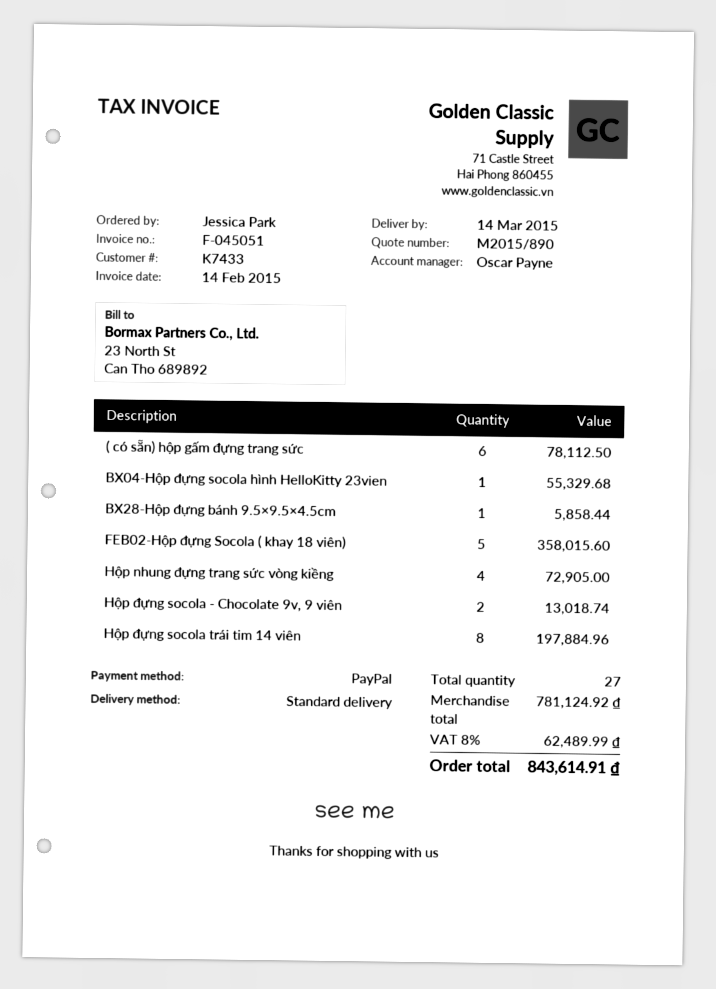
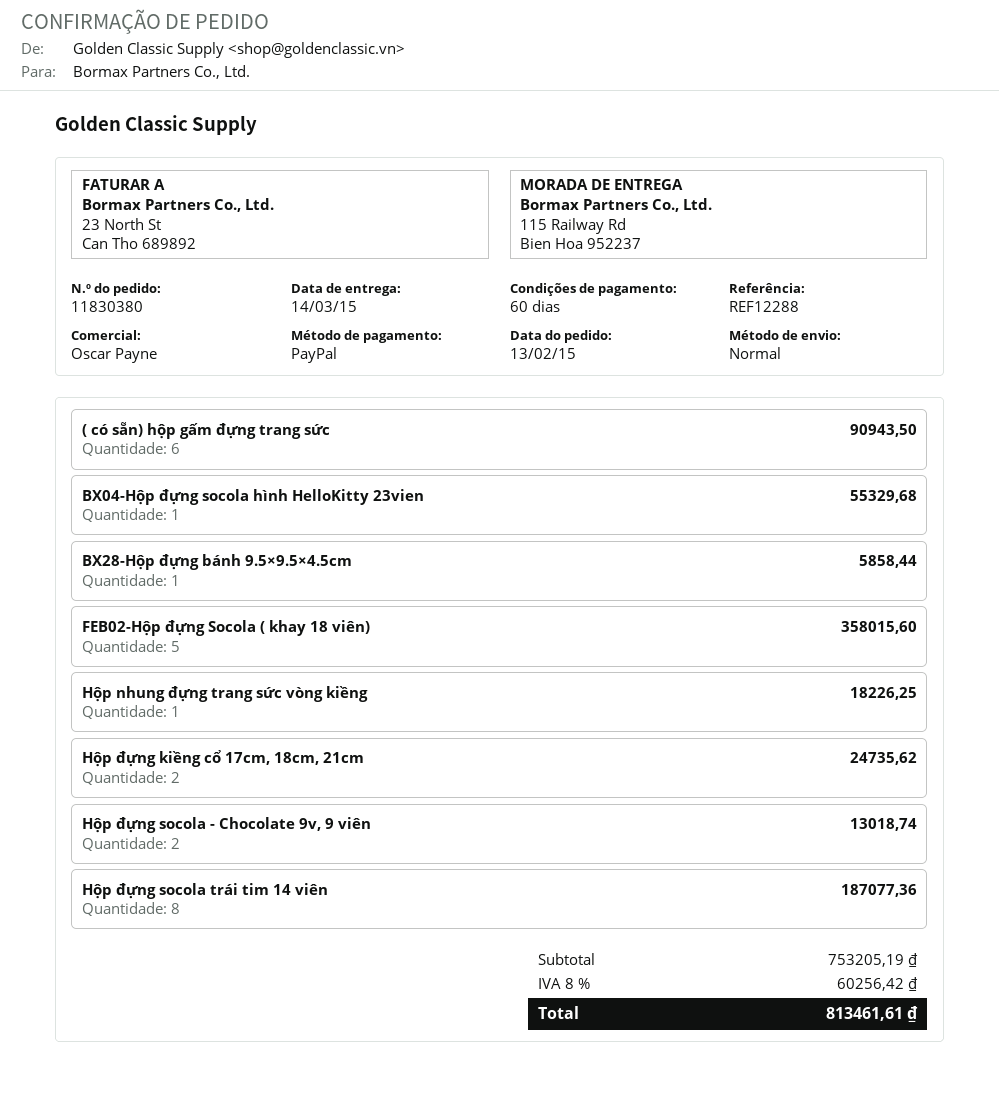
( có sẵn) hộp gấm đựng trang sức: 6 for 78112.50 -> 6 for 90943.50
Hộp nhung đựng trang sức vòng kiềng: 4 for 72905.00 -> 1 for 18226.25
Hộp đựng socola trái tim 14 viên: 8 for 197884.96 -> 8 for 187077.36
Hộp đựng kiềng cổ 17cm, 18cm, 21cm: none -> 2 for 24735.62
subtotal: 781124.92 -> 753205.19
tax: 8% = 62489.99 -> 8% = 60256.42
total: 843614.91 -> 813461.61

